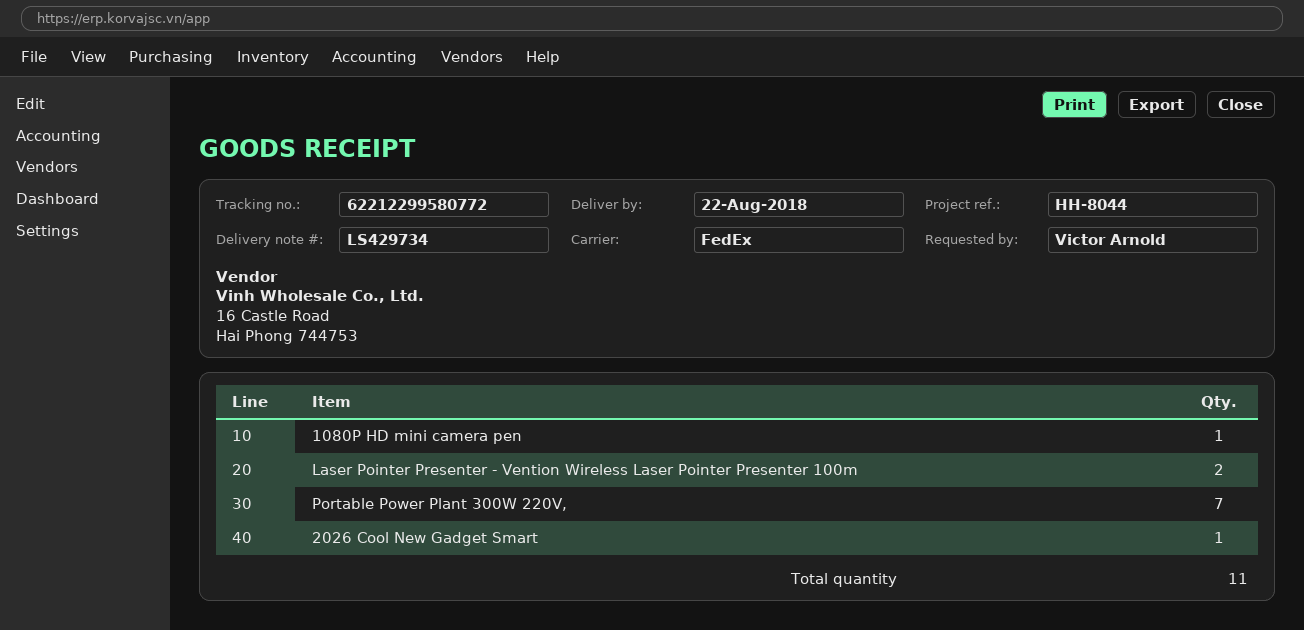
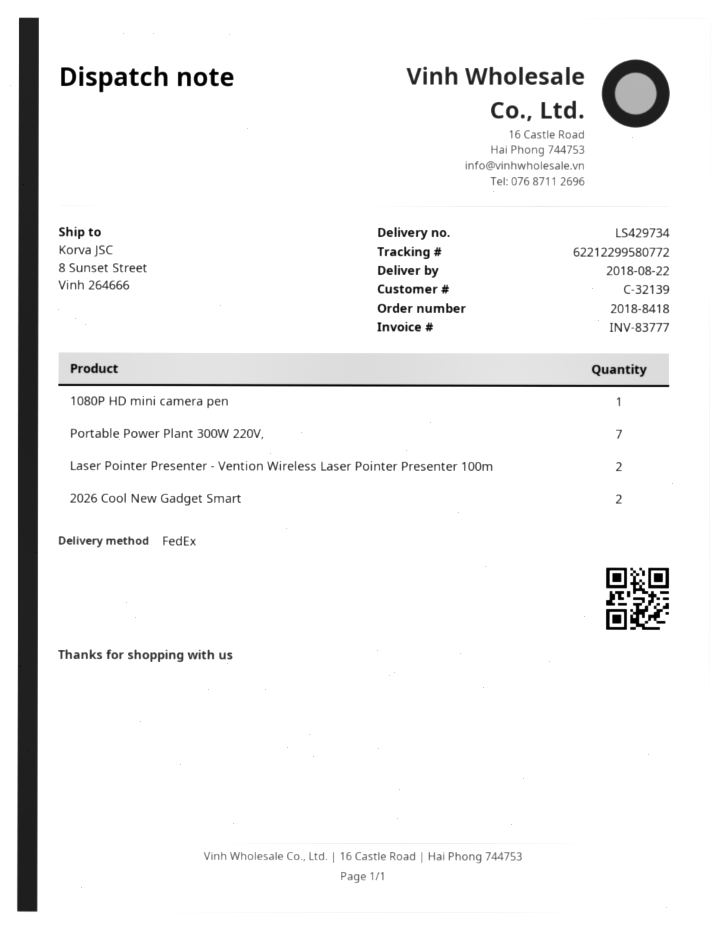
2026 Cool New Gadget Smart: 1 -> 2

